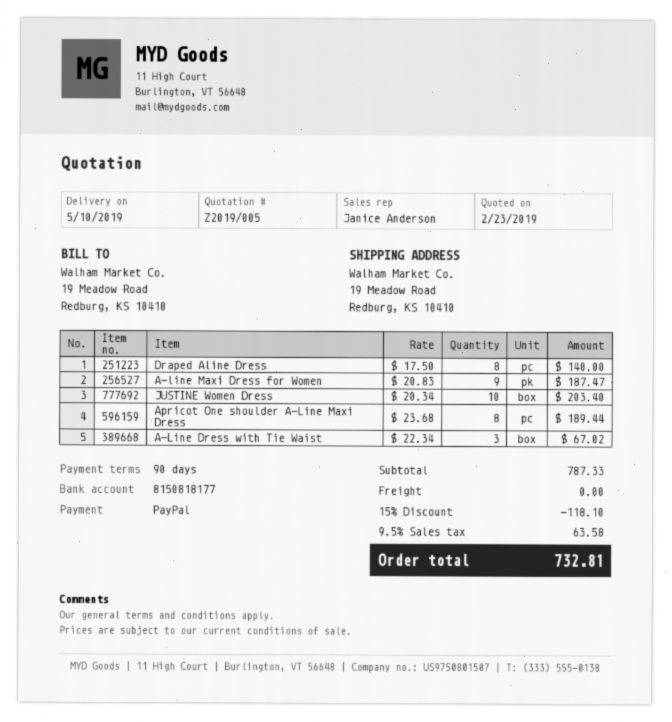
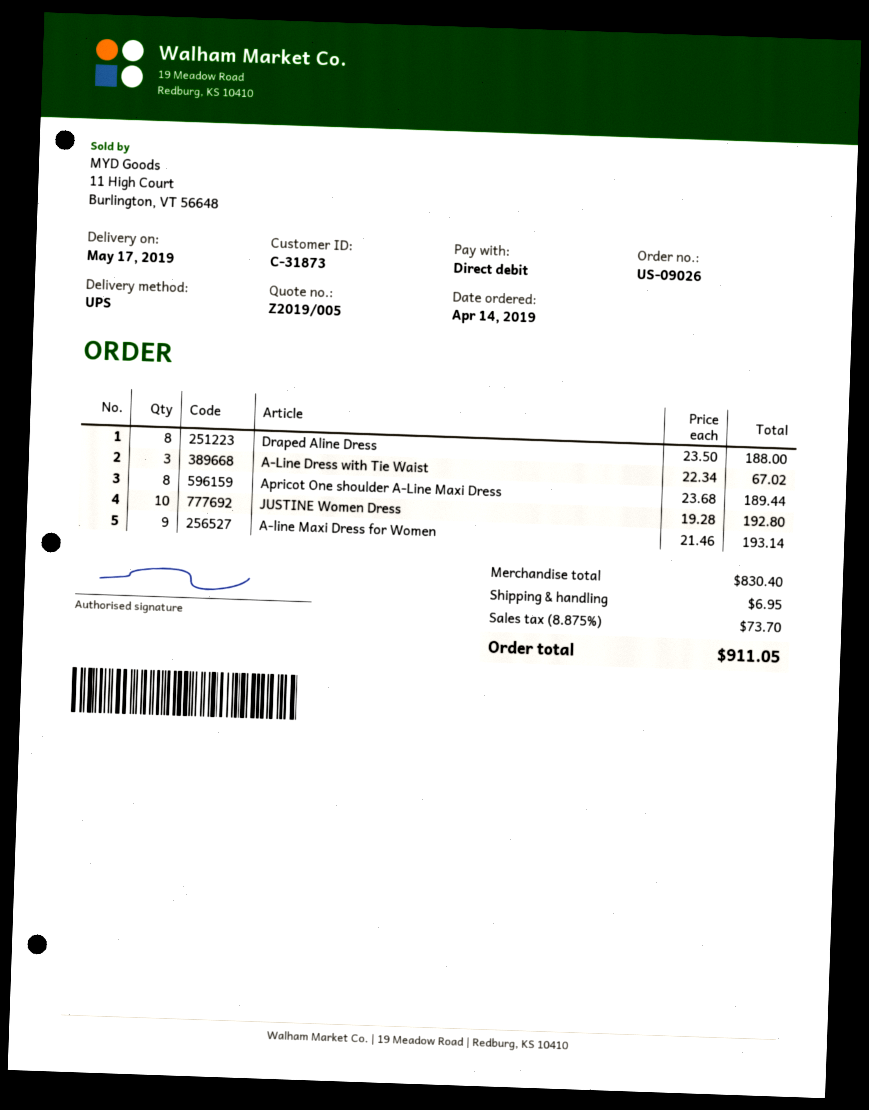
delivery date: 2019-05-10 -> 2019-05-17
payment method: PayPal -> direct debit
Draped Aline Dress: 8 x 17.50 = 140.00 -> 8 x 23.50 = 188.00
A-line Maxi Dress for Women: 9 x 20.83 = 187.47 -> 9 x 21.46 = 193.14
JUSTINE Women Dress: 10 x 20.34 = 203.40 -> 10 x 19.28 = 192.80
subtotal: 787.33 -> 830.40
discount: 15% = 118.10 -> none
shipping: 0.00 -> 6.95
tax: 9.5% = 63.58 -> 8.875% = 73.70
total: 732.81 -> 911.05

